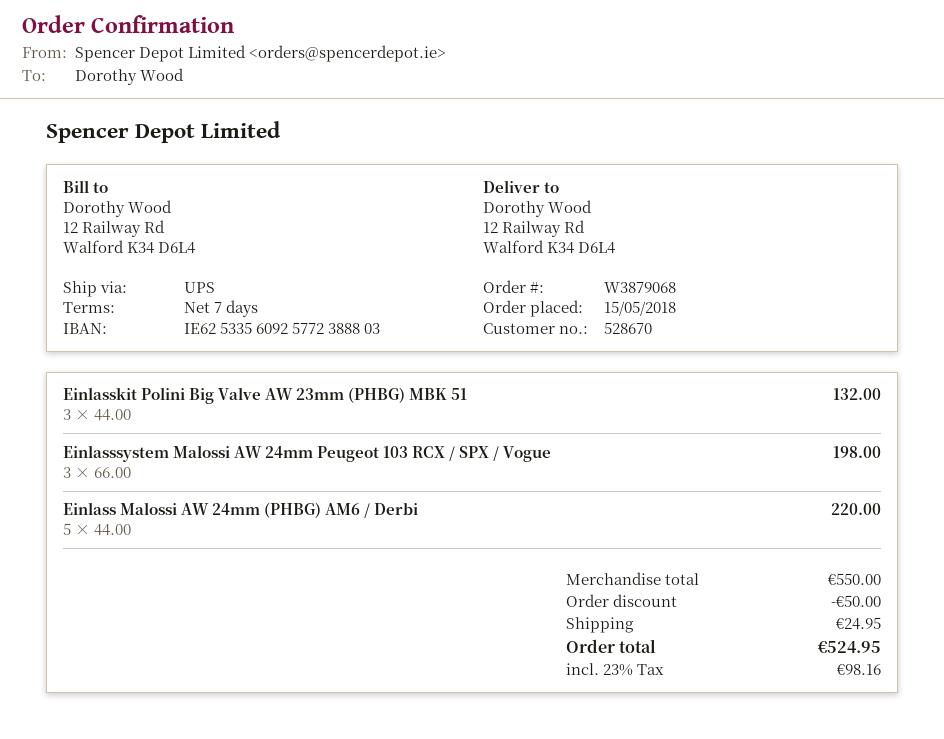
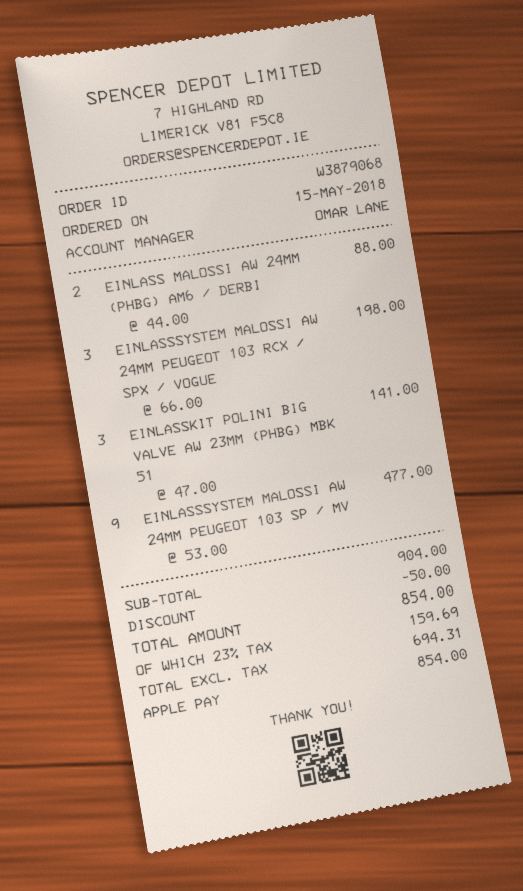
Einlasskit Polini Big Valve AW 23mm (PHBG) MBK 51: 3 x 44.00 = 132.00 -> 3 x 47.00 = 141.00
Einlass Malossi AW 24mm (PHBG) AM6 / Derbi: 5 x 44.00 = 220.00 -> 2 x 44.00 = 88.00
EINLASSSYSTEM MALOSSI AW 24MM PEUGEOT 103 SP / MV: none -> 9 x 53.00 = 477.00
subtotal: 550.00 -> 904.00
shipping: 24.95 -> none
tax: 23% = 98.16 -> 23% = 159.69
total: 524.95 -> 854.00

